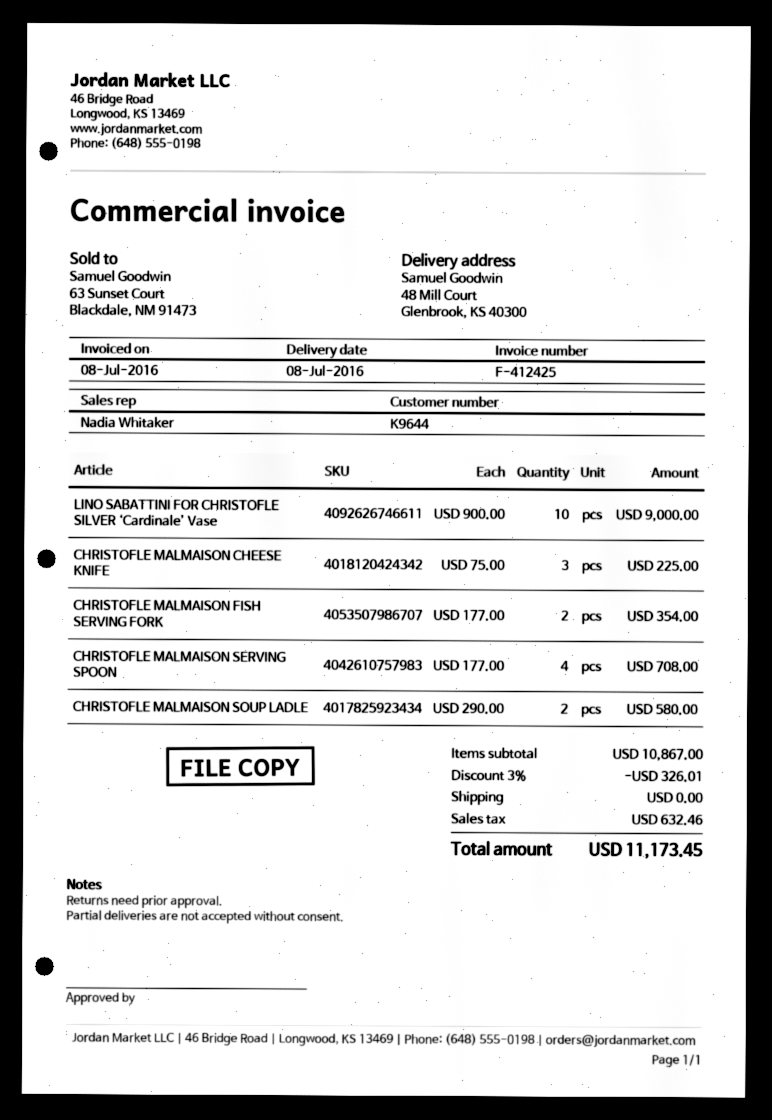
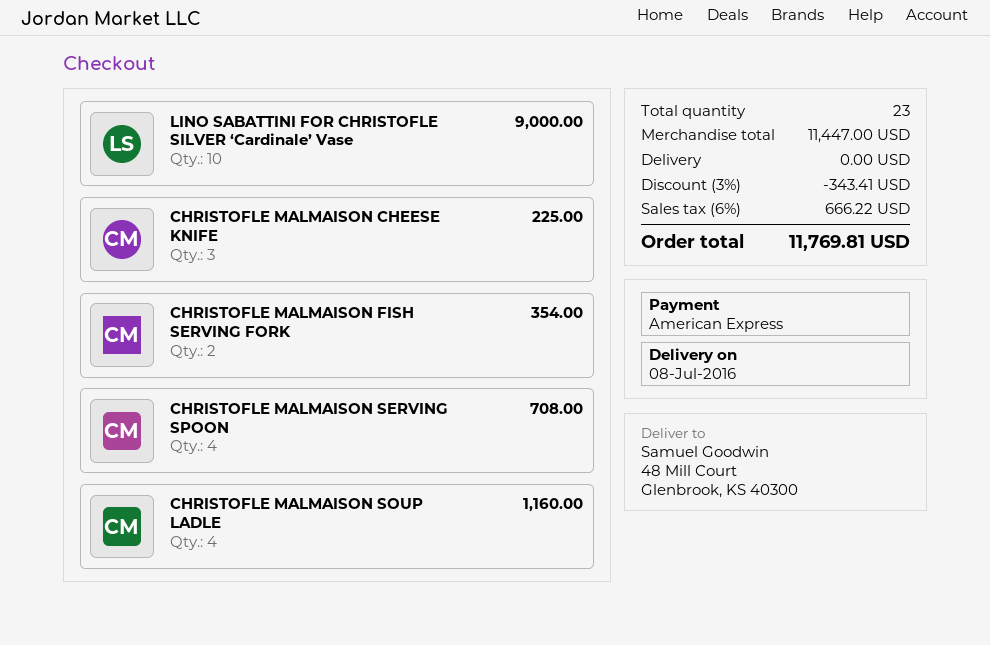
CHRISTOFLE MALMAISON SOUP LADLE: 2 for 580.00 -> 4 for 1160.00
subtotal: 10867.00 -> 11447.00
discount: 3% = 326.01 -> 3% = 343.41
tax: 632.46 -> 666.22
total: 11173.45 -> 11769.81

